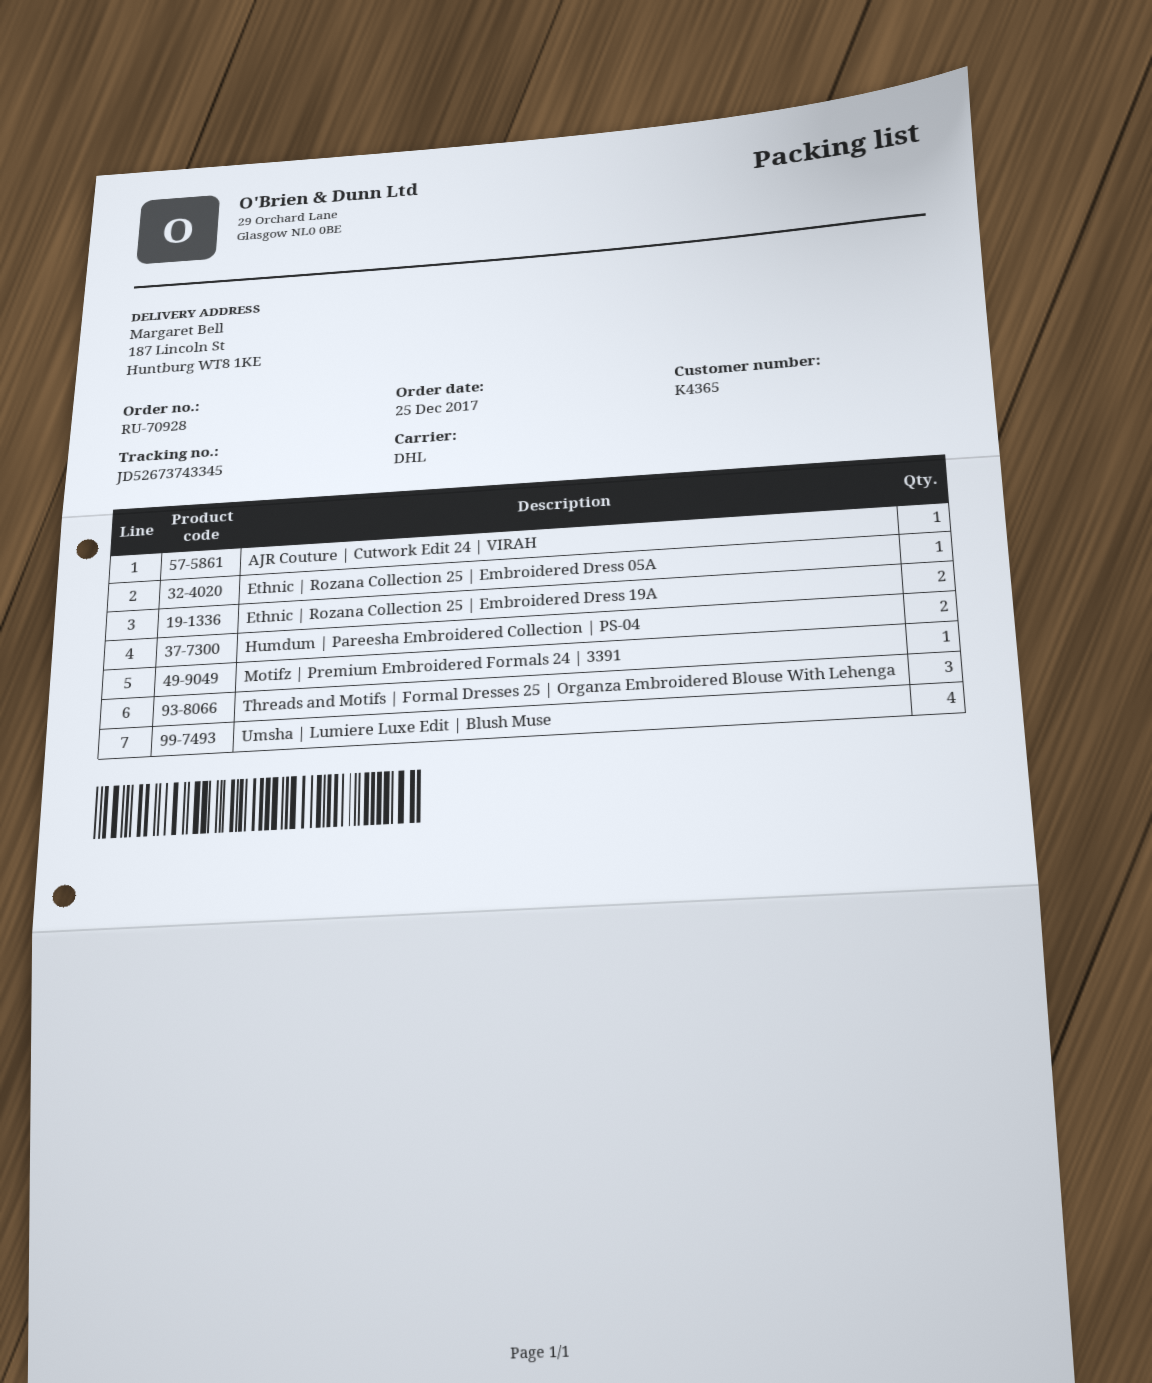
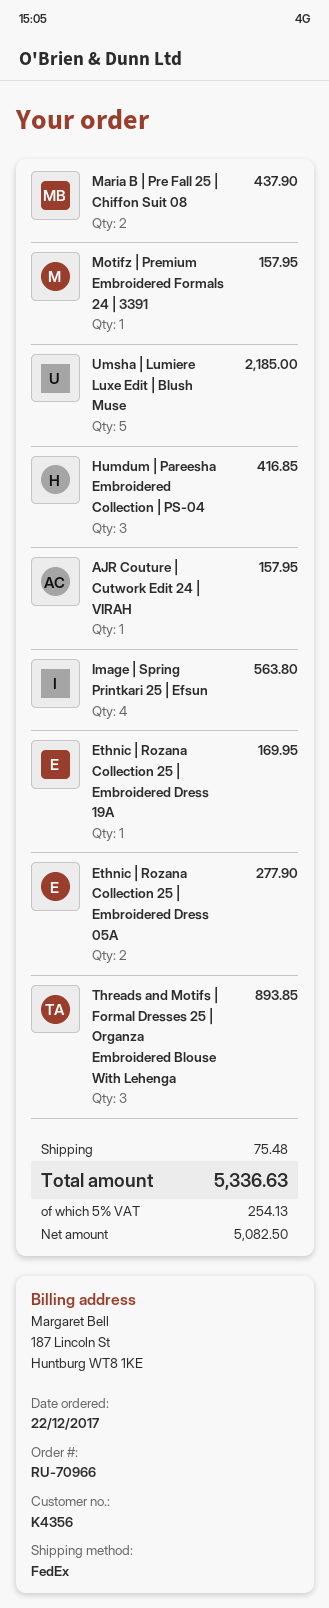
order number: RU-70928 -> RU-70966
order date: 2017-12-25 -> 2017-12-22
customer number: K4365 -> K4356
shipping method: DHL -> FedEx
Ethnic | Rozana Collection 25 | Embroidered Dress 05A: 1 -> 2
Ethnic | Rozana Collection 25 | Embroidered Dress 19A: 2 -> 1
Humdum | Pareesha Embroidered Collection | PS-04: 2 -> 3
Umsha | Lumiere Luxe Edit | Blush Muse: 4 -> 5
Maria B | Pre Fall 25 | Chiffon Suit 08: none -> 2
Image | Spring Printkari 25 | Efsun: none -> 4

